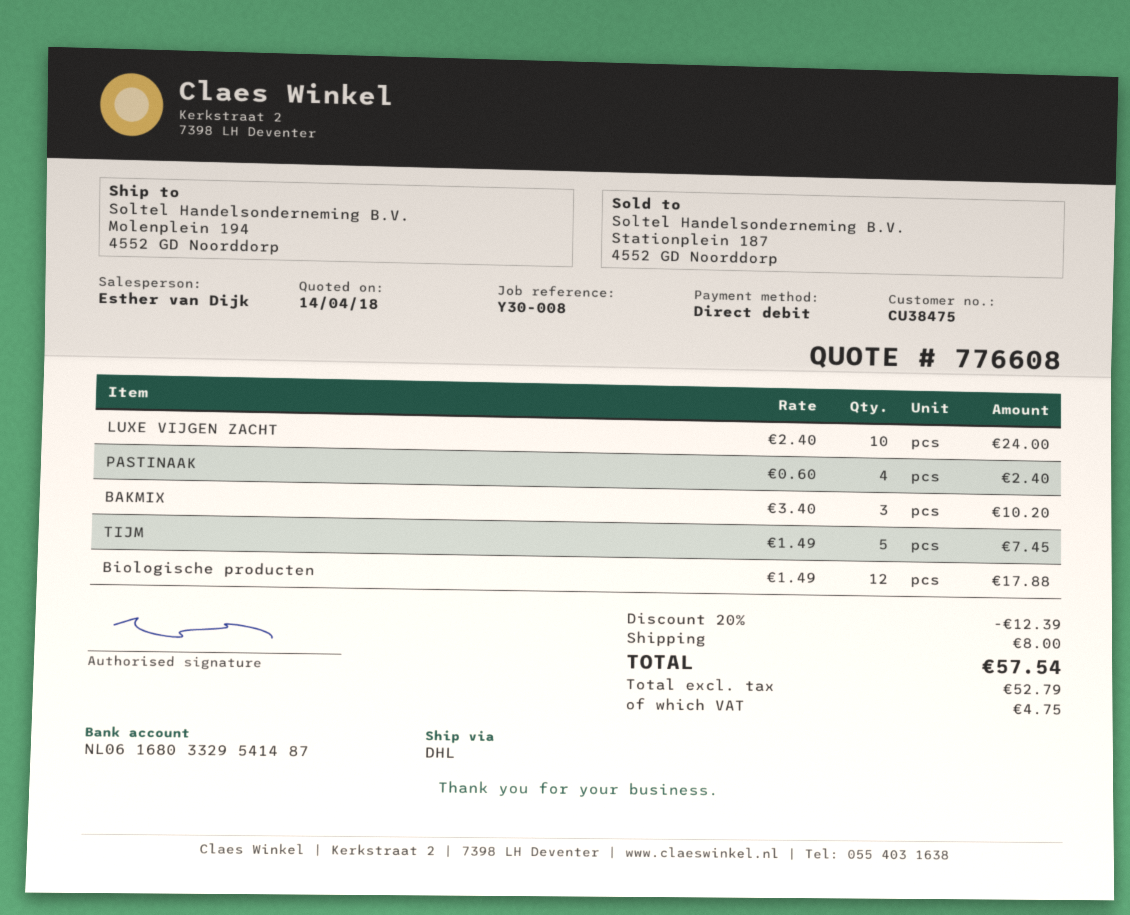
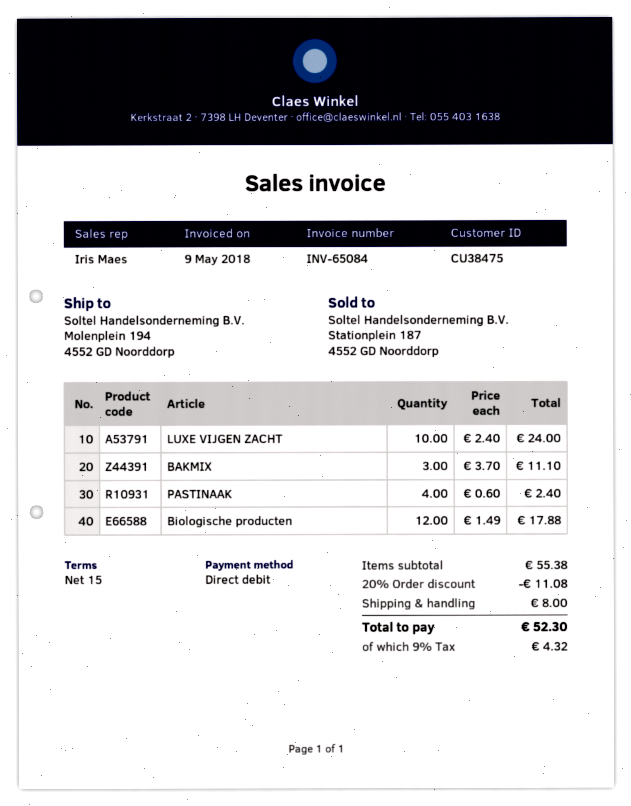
sales rep: Esther van Dijk -> Iris Maes
BAKMIX: 3 x 3.40 = 10.20 -> 3 x 3.70 = 11.10
TIJM: 5 x 1.49 = 7.45 -> none
discount: 20% = 12.39 -> 20% = 11.08
tax: 4.75 -> 4.32
total: 57.54 -> 52.30

